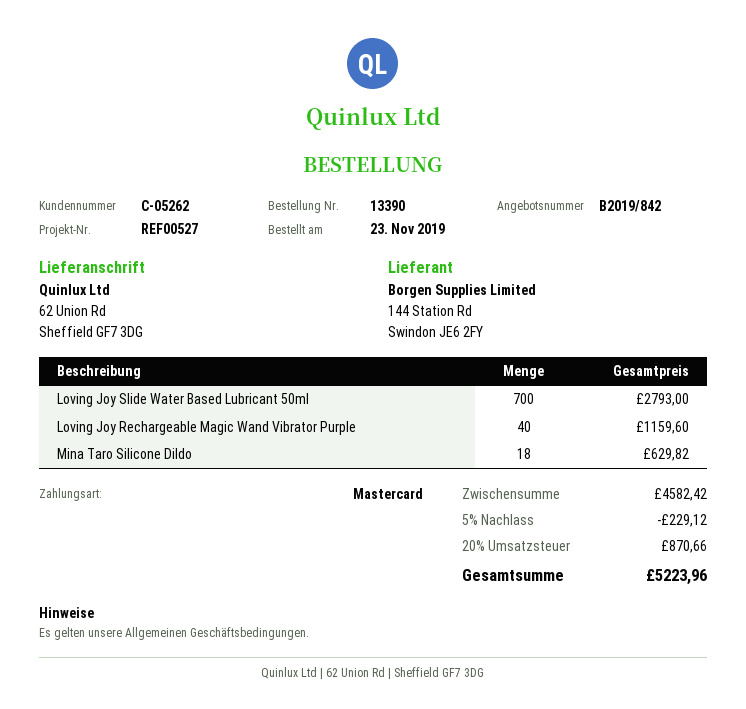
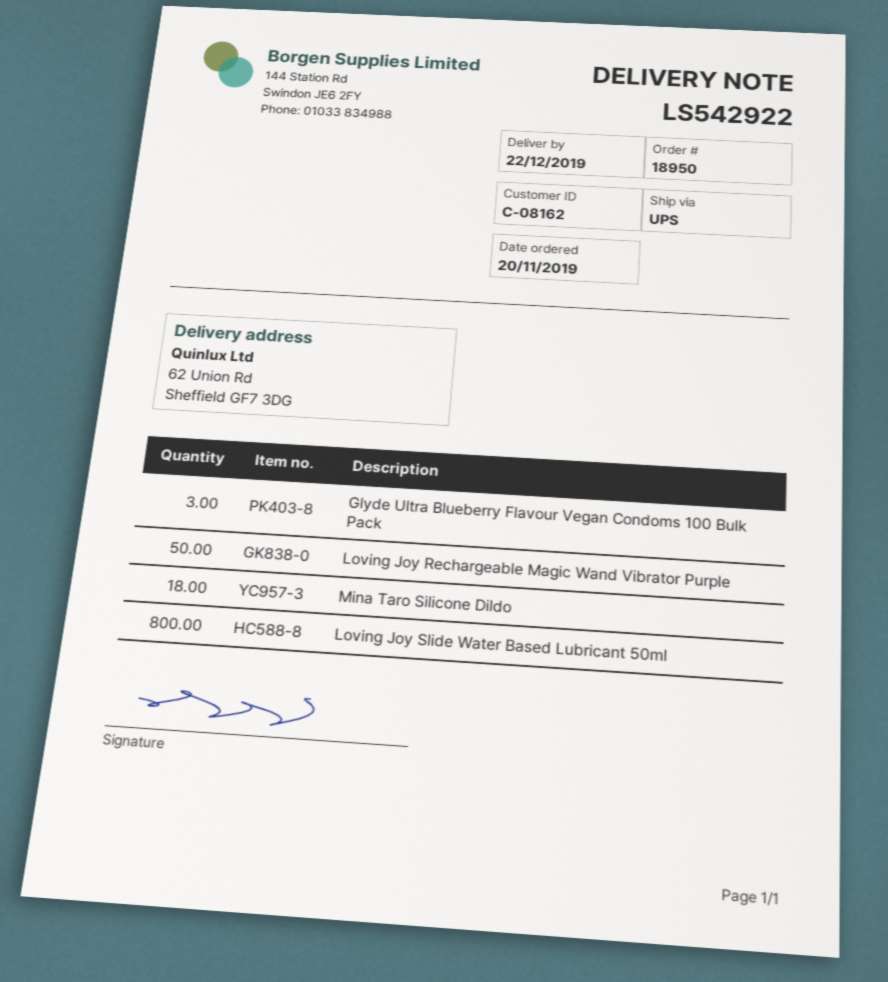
order number: 13390 -> 18950
order date: 2019-11-23 -> 2019-11-20
customer number: C-05262 -> C-08162
Loving Joy Slide Water Based Lubricant 50ml: 700 -> 800
Loving Joy Rechargeable Magic Wand Vibrator Purple: 40 -> 50
Glyde Ultra Blueberry Flavour Vegan Condoms 100 Bulk Pack: none -> 3

